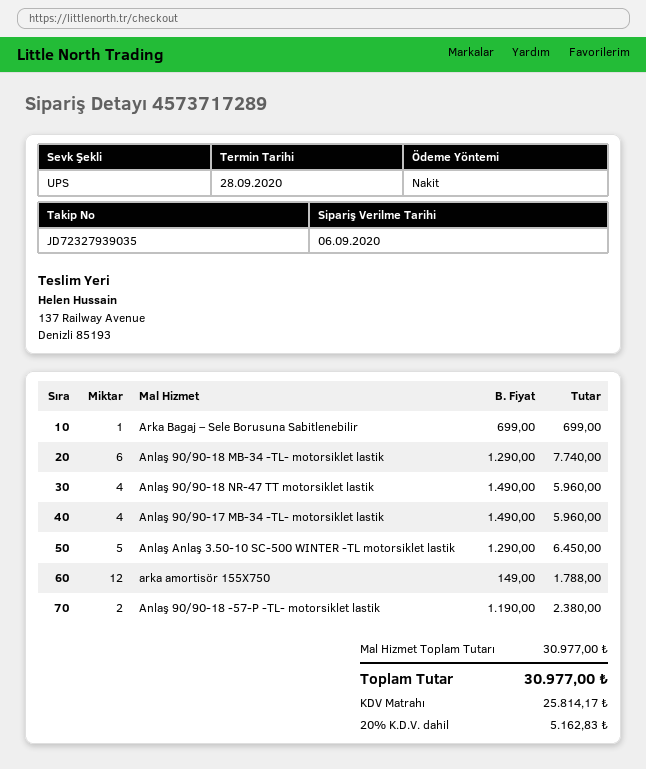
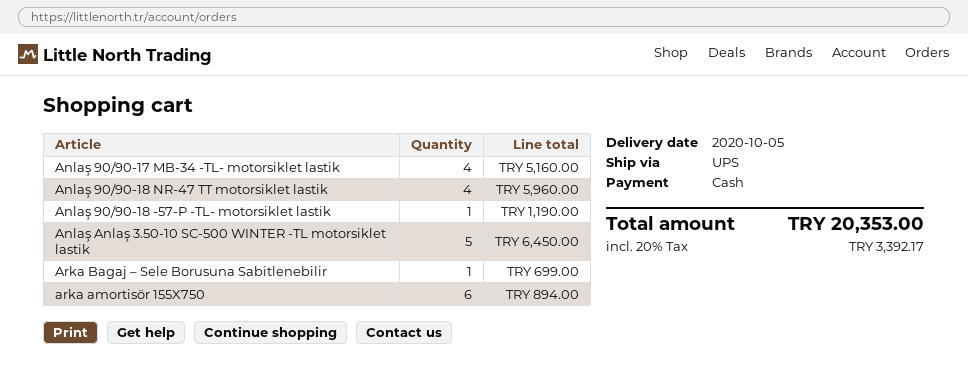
delivery date: 2020-09-28 -> 2020-10-05
Anlaş 90/90-18 MB-34 -TL- motorsiklet lastik: 6 for 7740.00 -> none
Anlaş 90/90-17 MB-34 -TL- motorsiklet lastik: 4 for 5960.00 -> 4 for 5160.00
arka amortisör 155X750: 12 for 1788.00 -> 6 for 894.00
Anlaş 90/90-18 -57-P -TL- motorsiklet lastik: 2 for 2380.00 -> 1 for 1190.00
tax: 20% = 5162.83 -> 20% = 3392.17
total: 30977.00 -> 20353.00

